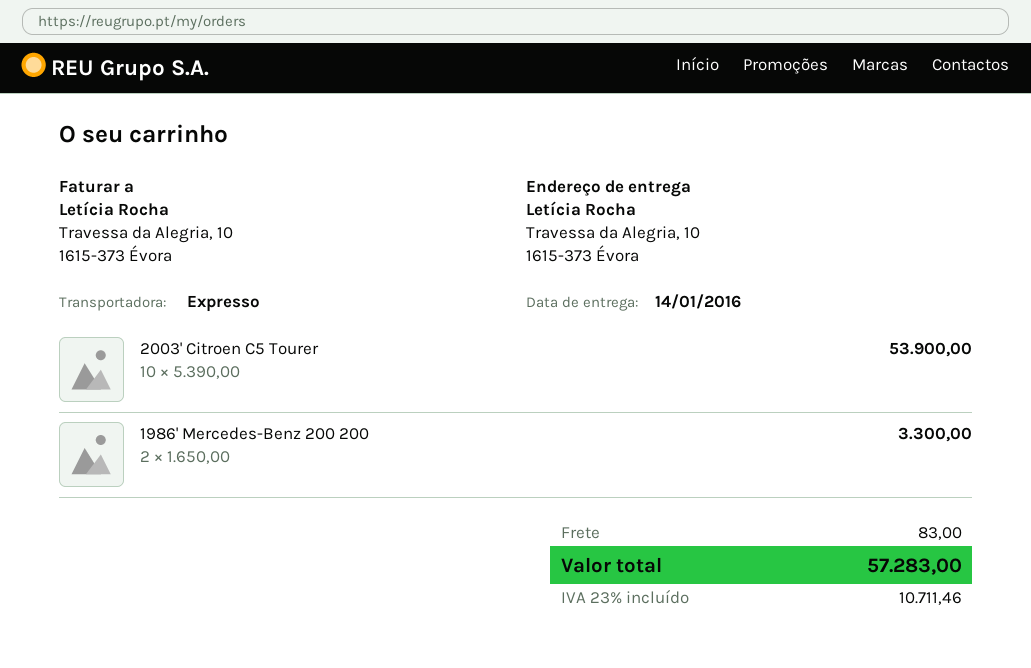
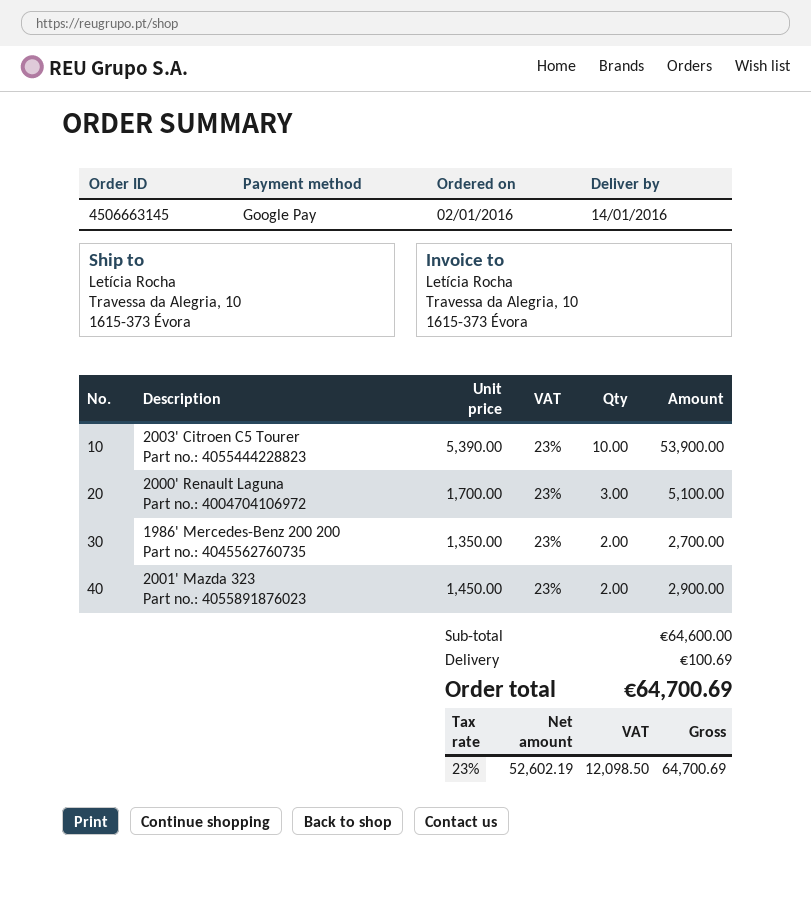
1986' Mercedes-Benz 200 200: 2 x 1650.00 = 3300.00 -> 2 x 1350.00 = 2700.00
2000' Renault Laguna: none -> 3 x 1700.00 = 5100.00
2001' Mazda 323: none -> 2 x 1450.00 = 2900.00
shipping: 83.00 -> 100.69
tax: 23% = 10711.46 -> 23% = 12098.50
total: 57283.00 -> 64700.69

